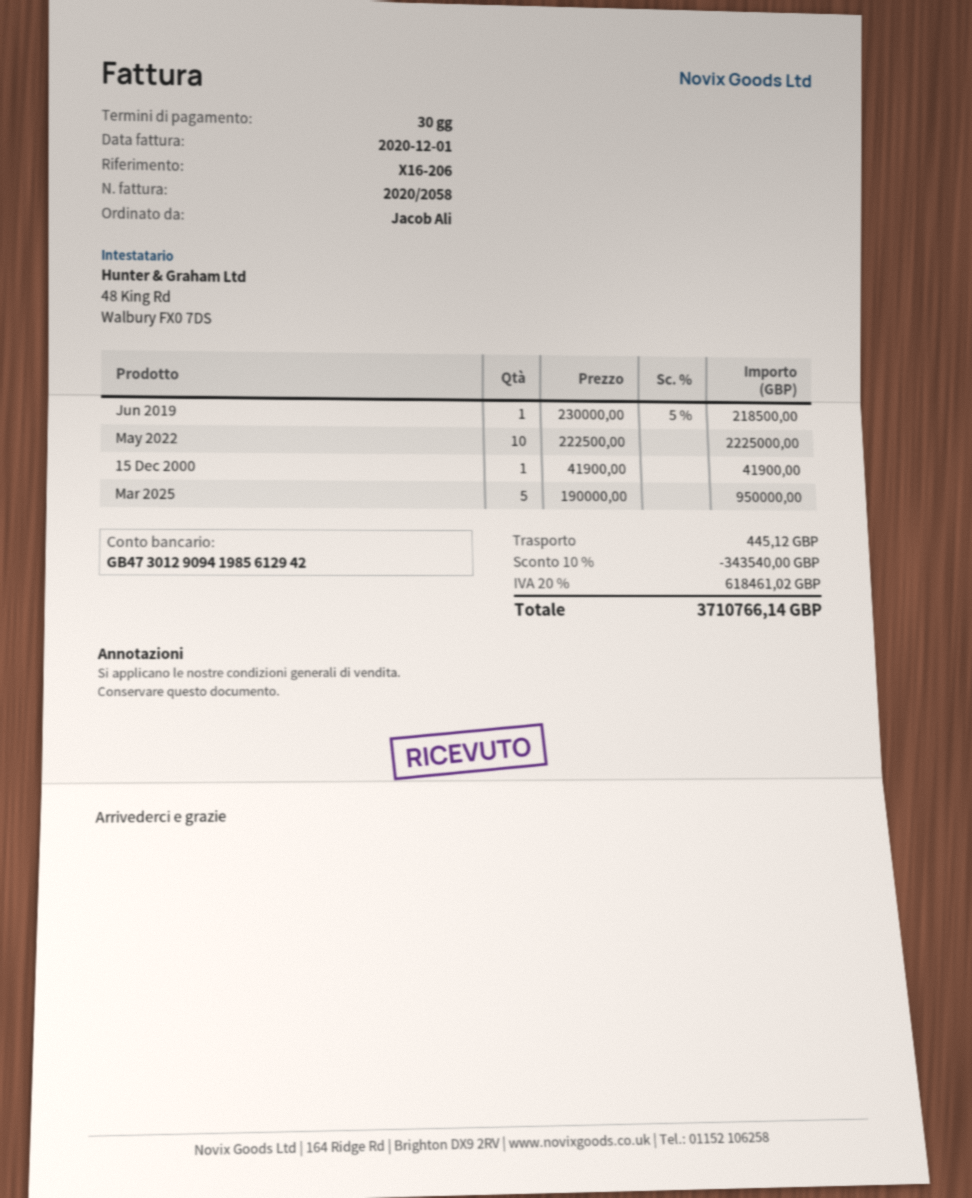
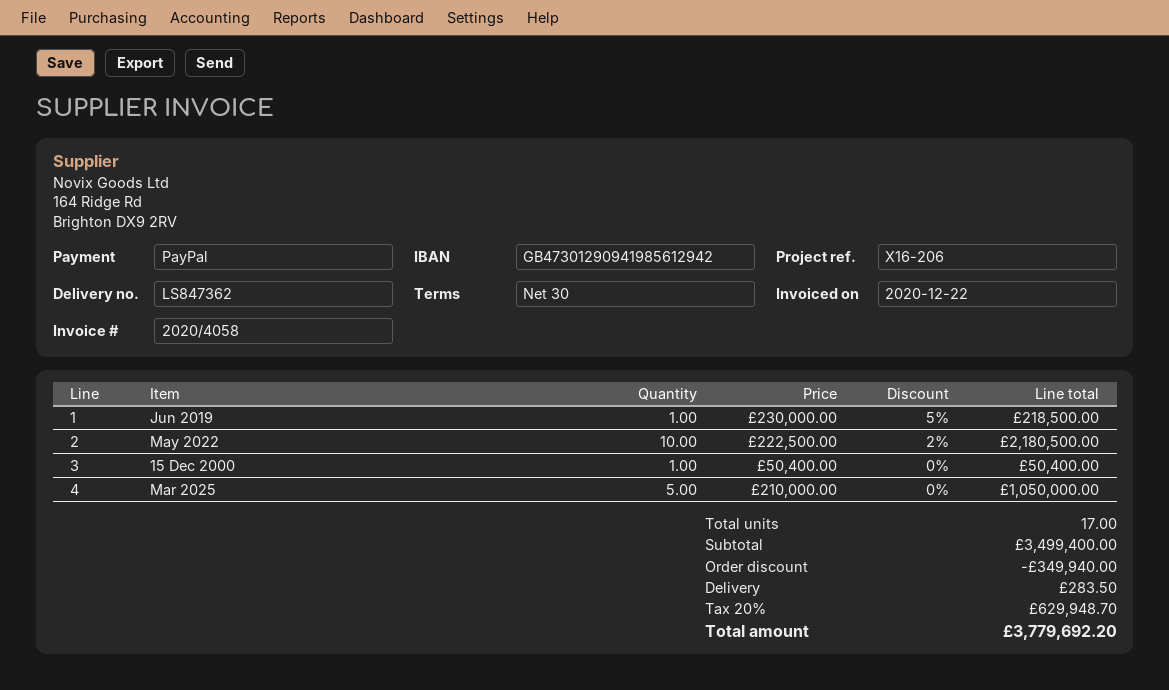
invoice number: 2020/2058 -> 2020/4058
invoice date: 2020-12-01 -> 2020-12-22
May 2022: 10 x 222500.00 = 2225000.00 -> 10 x 222500.00 - 2% = 2180500.00
15 Dec 2000: 1 x 41900.00 = 41900.00 -> 1 x 50400.00 = 50400.00
Mar 2025: 5 x 190000.00 = 950000.00 -> 5 x 210000.00 = 1050000.00
discount: 343540.00 -> 349940.00
shipping: 445.12 -> 283.50
tax: 20% = 618461.02 -> 20% = 629948.70
total: 3710766.14 -> 3779692.20

